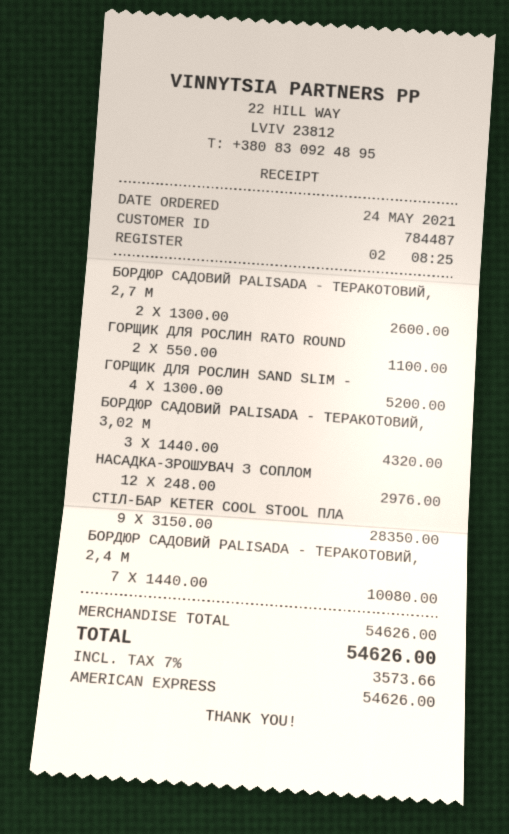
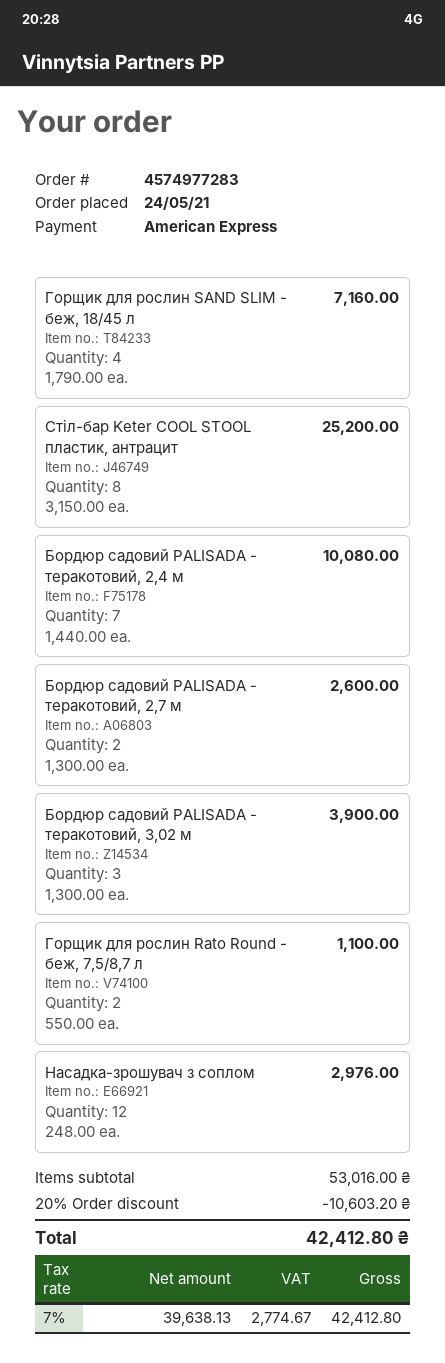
ГОРЩИК ДЛЯ РОСЛИН SAND SLIM -: 4 x 1300.00 = 5200.00 -> 4 x 1790.00 = 7160.00
БОРДЮР САДОВИЙ PALISADA - ТЕРАКОТОВИЙ, 3,02 М: 3 x 1440.00 = 4320.00 -> 3 x 1300.00 = 3900.00
СТІЛ-БАР KETER COOL STOOL ПЛА: 9 x 3150.00 = 28350.00 -> 8 x 3150.00 = 25200.00
subtotal: 54626.00 -> 53016.00
discount: none -> 20% = 10603.20
tax: 7% = 3573.66 -> 7% = 2774.67
total: 54626.00 -> 42412.80

